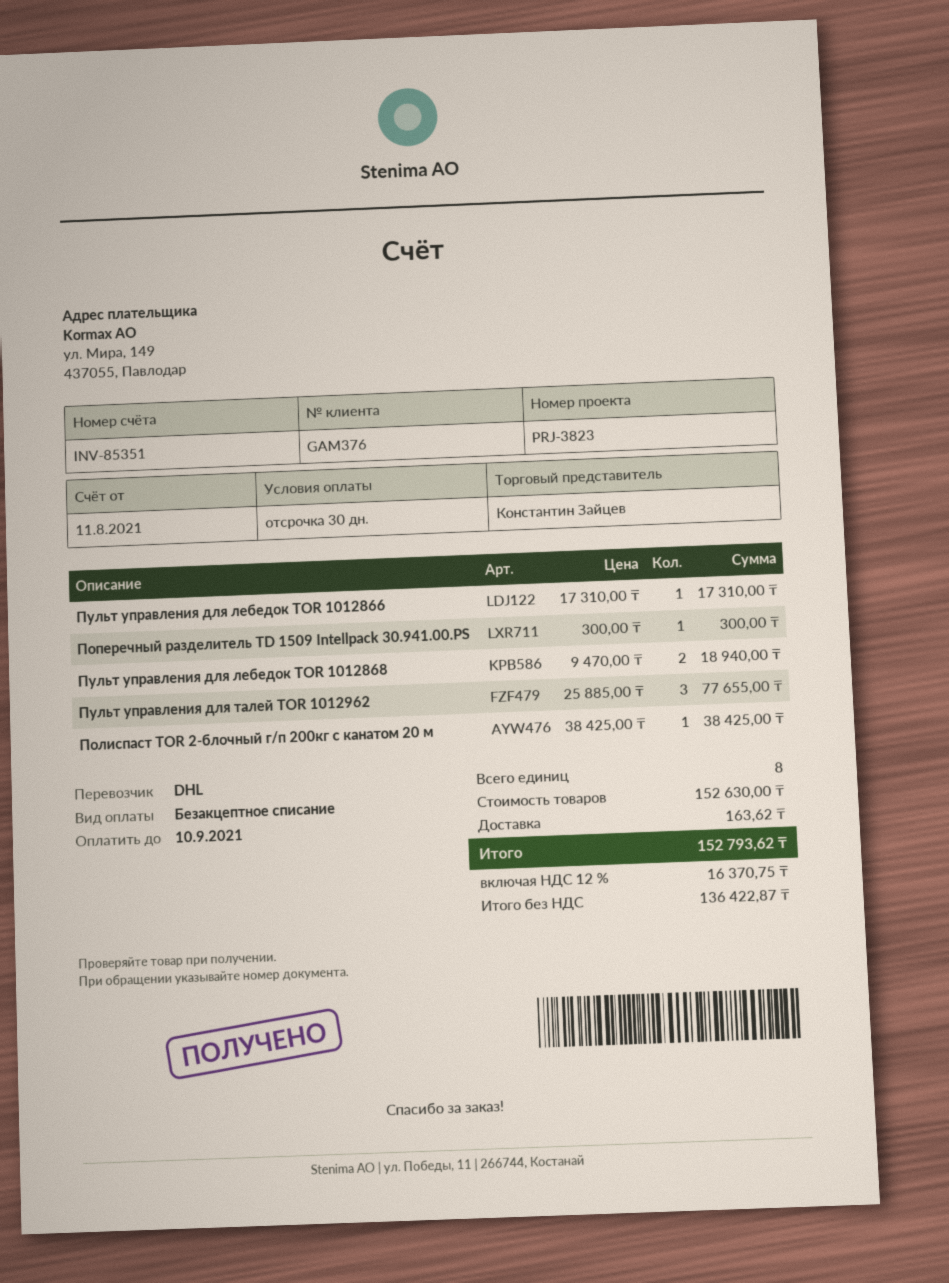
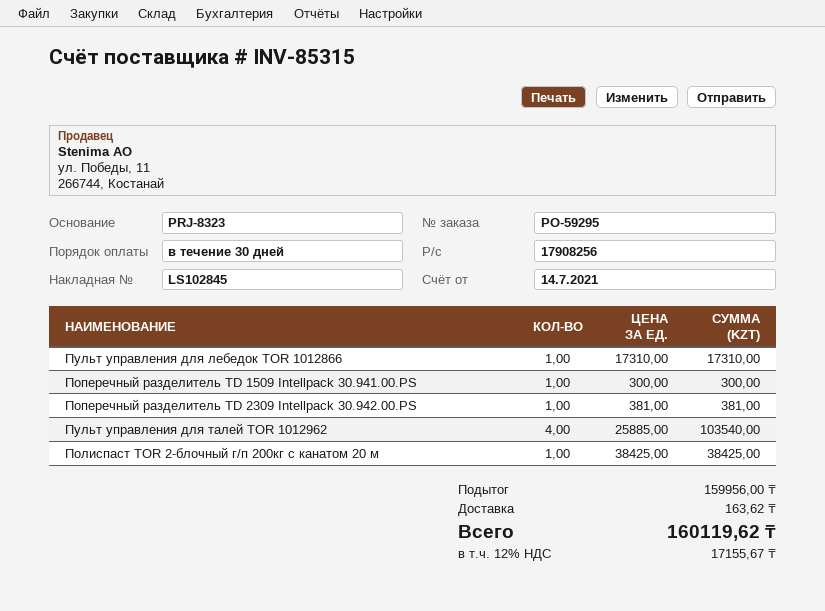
invoice number: INV-85351 -> INV-85315
invoice date: 2021-08-11 -> 2021-07-14
reference: PRJ-3823 -> PRJ-8323
Пульт управления для лебедок TOR 1012868: 2 x 9470.00 = 18940.00 -> none
Пульт управления для талей TOR 1012962: 3 x 25885.00 = 77655.00 -> 4 x 25885.00 = 103540.00
Поперечный разделитель TD 2309 Intellpack 30.942.00.PS: none -> 1 x 381.00 = 381.00
subtotal: 152630.00 -> 159956.00
tax: 12% = 16370.75 -> 12% = 17155.67
total: 152793.62 -> 160119.62

